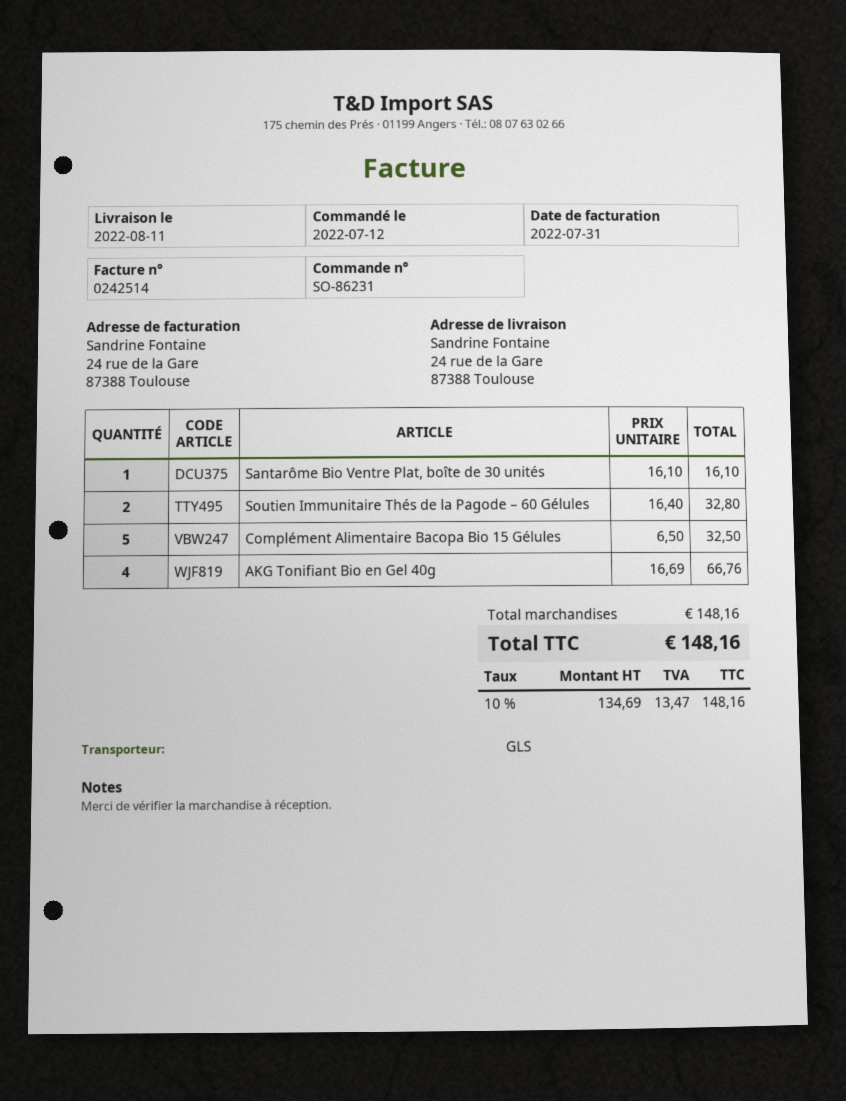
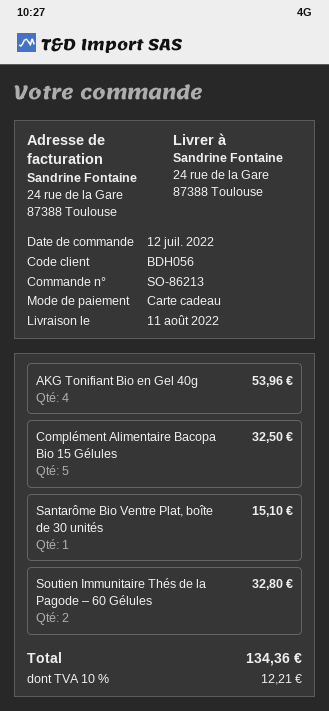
order number: SO-86231 -> SO-86213
Santarôme Bio Ventre Plat, boîte de 30 unités: 1 for 16.10 -> 1 for 15.10
AKG Tonifiant Bio en Gel 40g: 4 for 66.76 -> 4 for 53.96
tax: 10% = 13.47 -> 10% = 12.21
total: 148.16 -> 134.36

